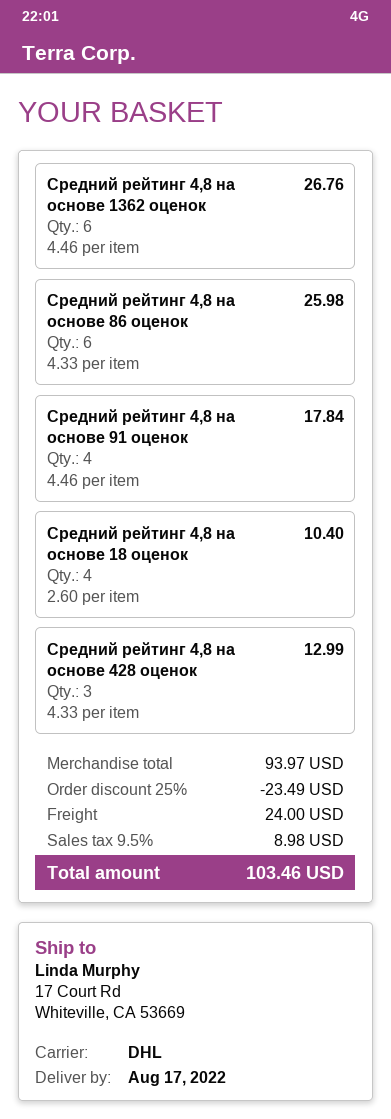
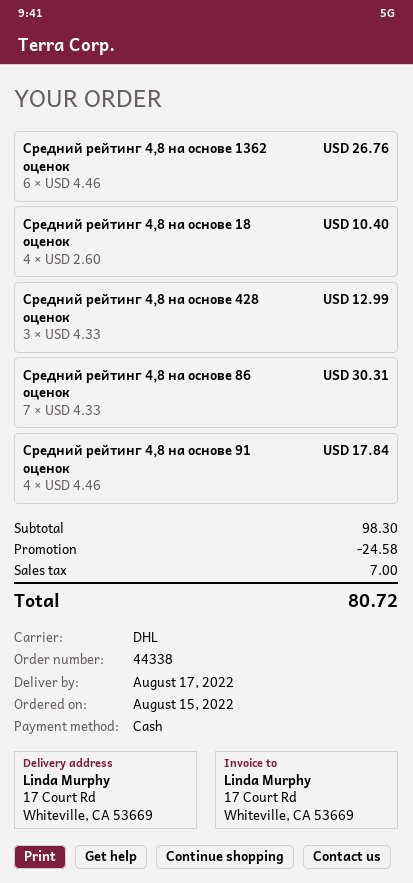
Средний рейтинг 4,8 на основе 86 оценок: 6 x 4.33 = 25.98 -> 7 x 4.33 = 30.31
subtotal: 93.97 -> 98.30
discount: 23.49 -> 24.58
shipping: 24.00 -> none
tax: 8.98 -> 7.00
total: 103.46 -> 80.72

